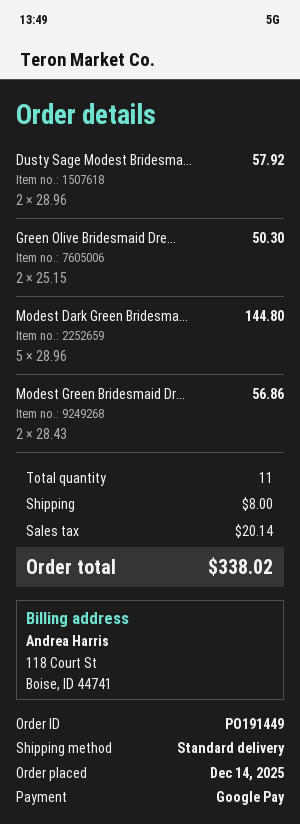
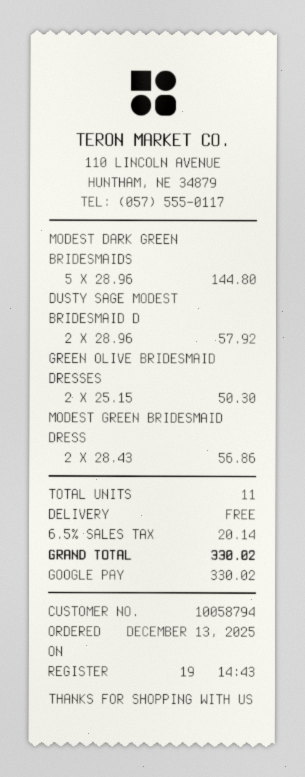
order date: 2025-12-14 -> 2025-12-13
shipping: 8.00 -> 0.00
total: 338.02 -> 330.02

